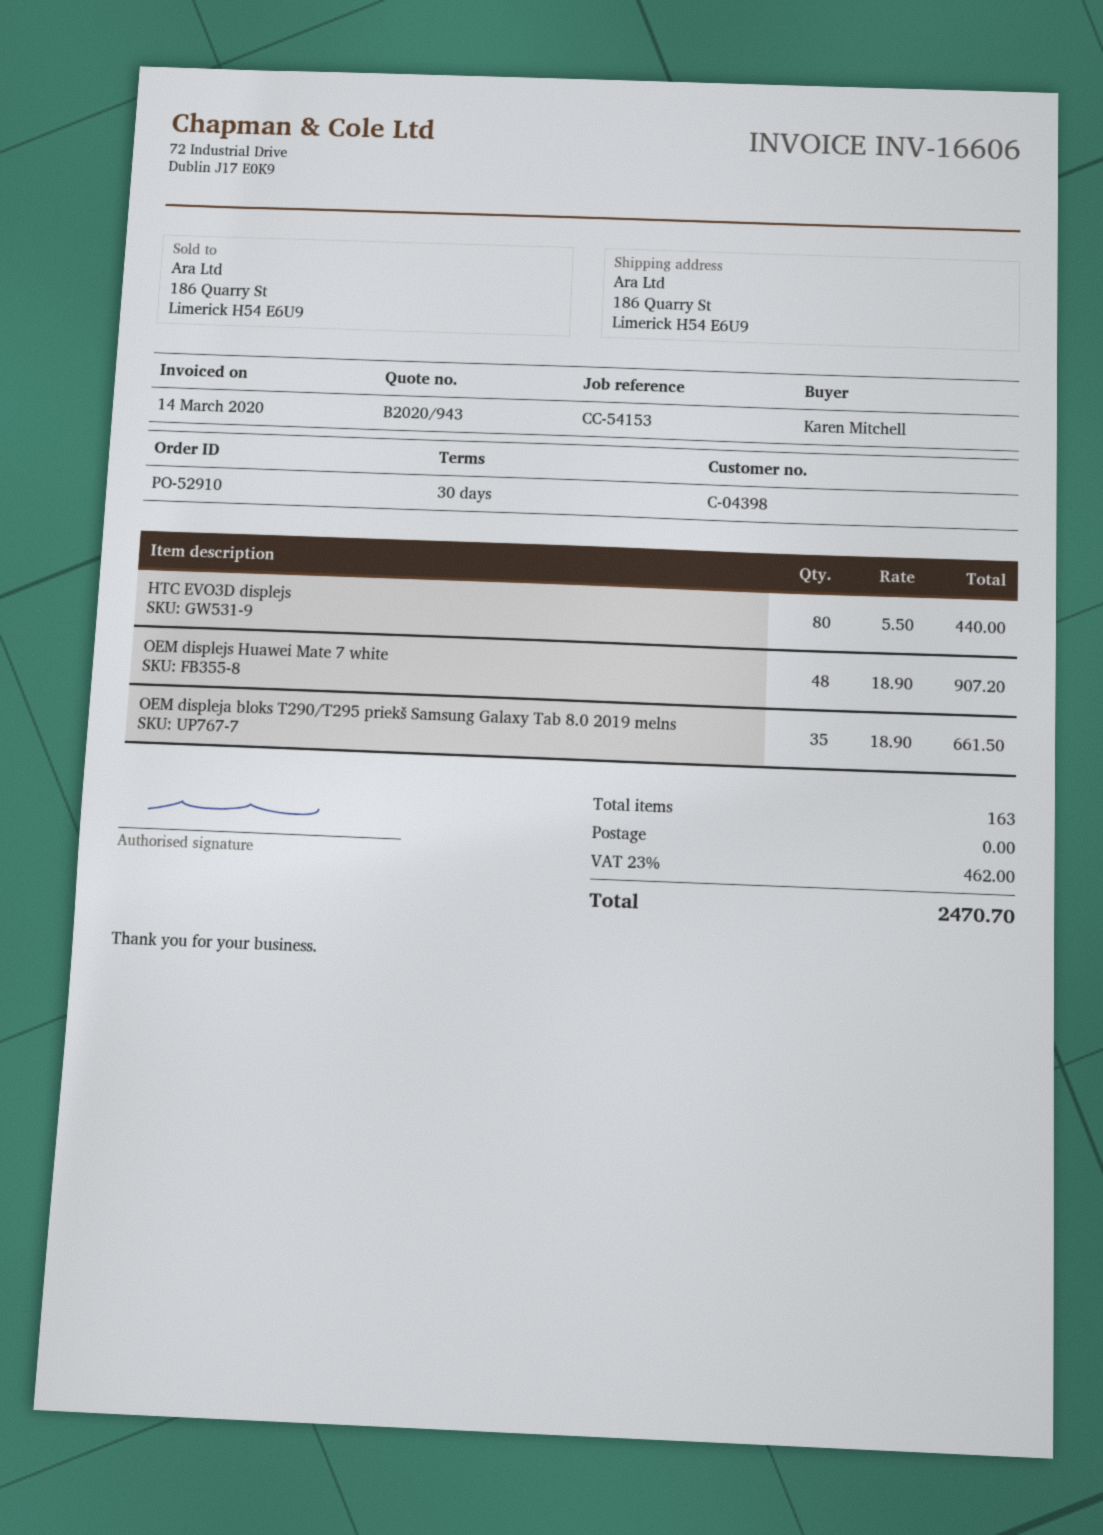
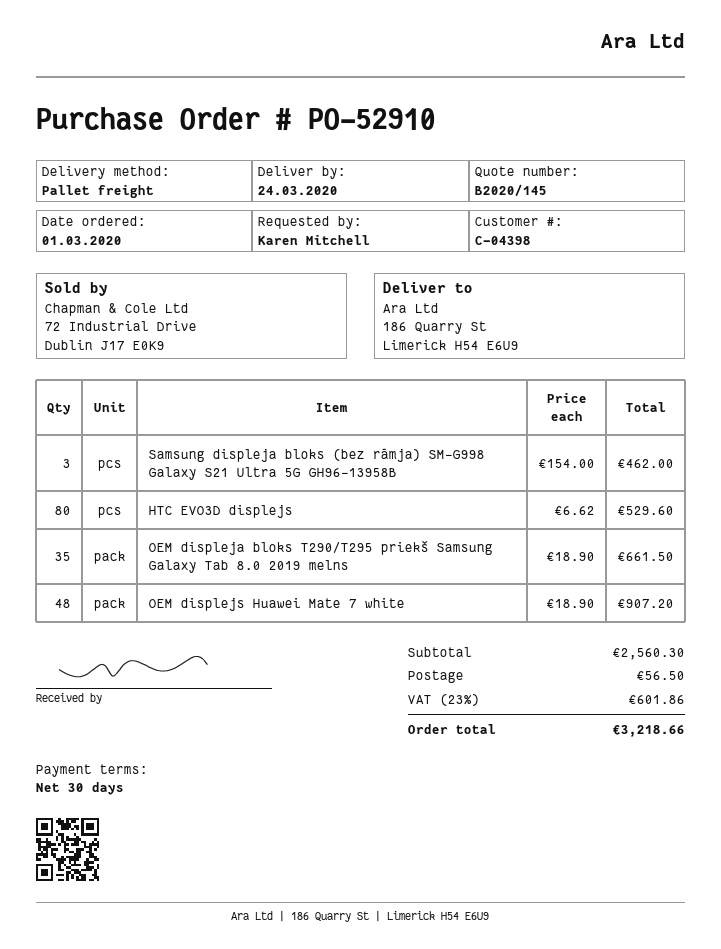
quote number: B2020/943 -> B2020/145
HTC EVO3D displejs: 80 x 5.50 = 440.00 -> 80 x 6.62 = 529.60
Samsung displeja bloks (bez rāmja) SM-G998 Galaxy S21 Ultra 5G GH96-13958B: none -> 3 x 154.00 = 462.00
shipping: 0.00 -> 56.50
tax: 23% = 462.00 -> 23% = 601.86
total: 2470.70 -> 3218.66

